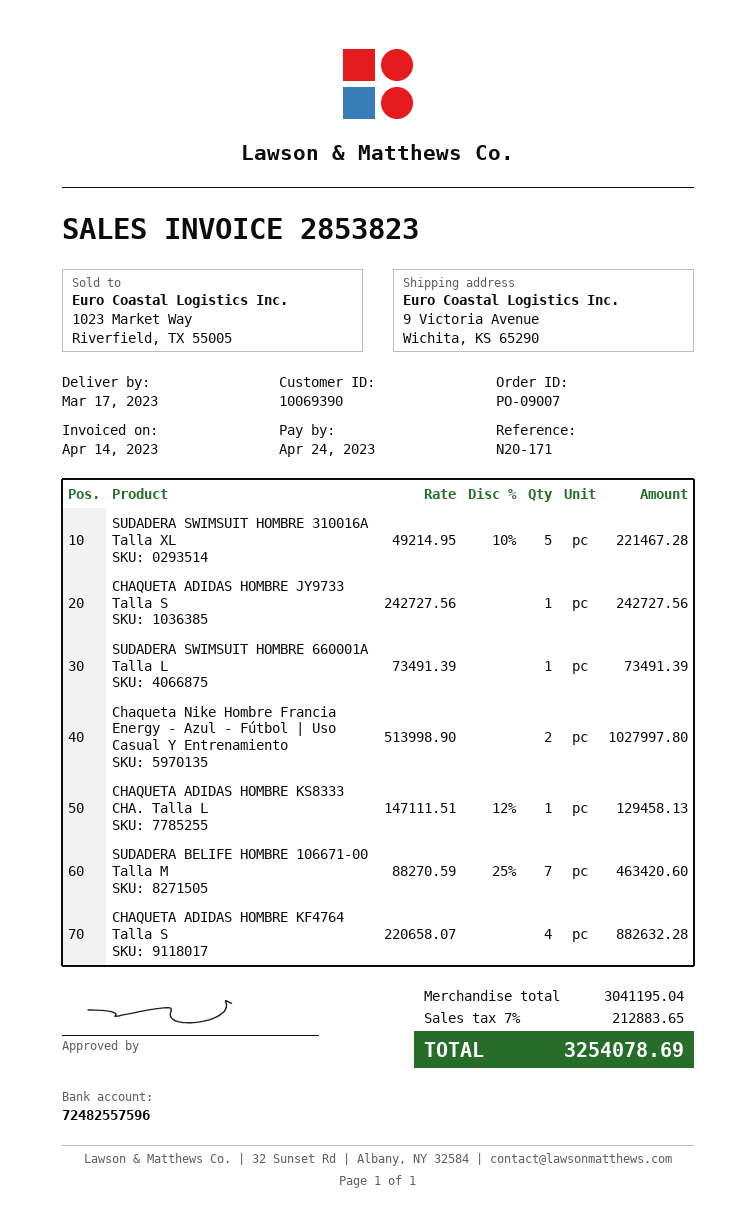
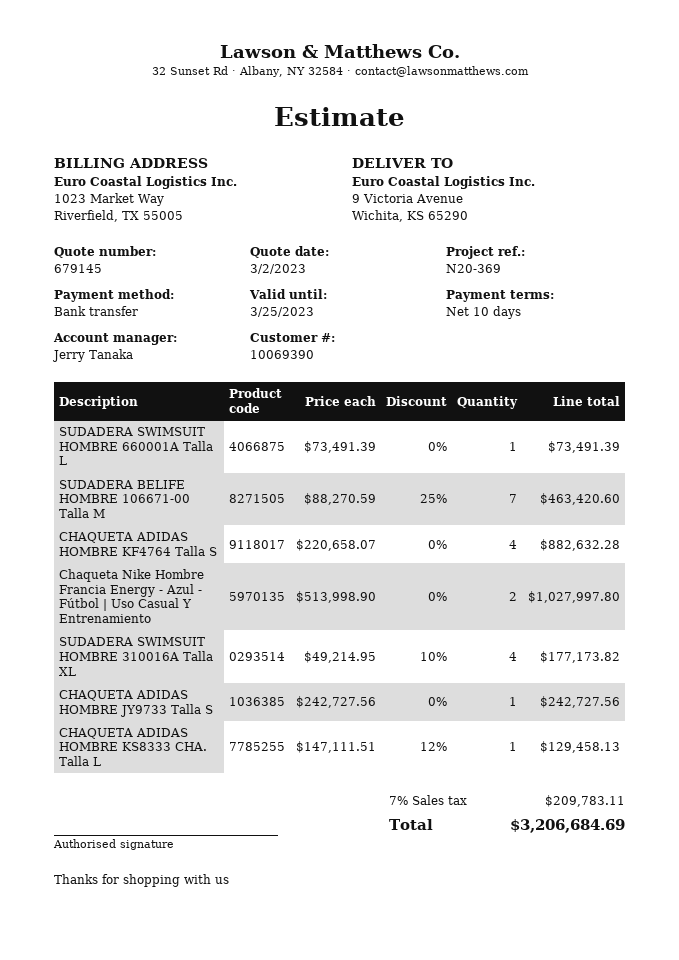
reference: N20-171 -> N20-369
SUDADERA SWIMSUIT HOMBRE 310016A Talla XL: 5 x 49214.95 - 10% = 221467.28 -> 4 x 49214.95 - 10% = 177173.82
tax: 7% = 212883.65 -> 7% = 209783.11
total: 3254078.69 -> 3206684.69

